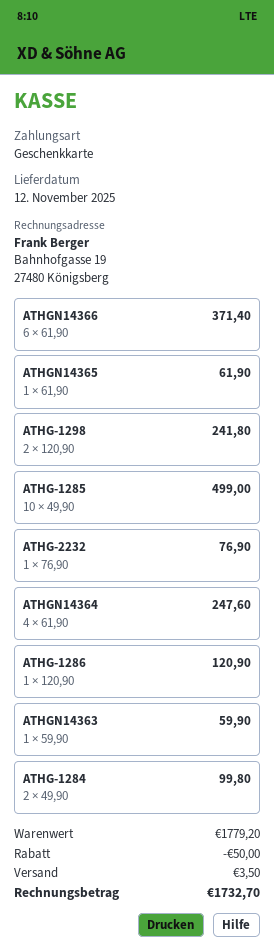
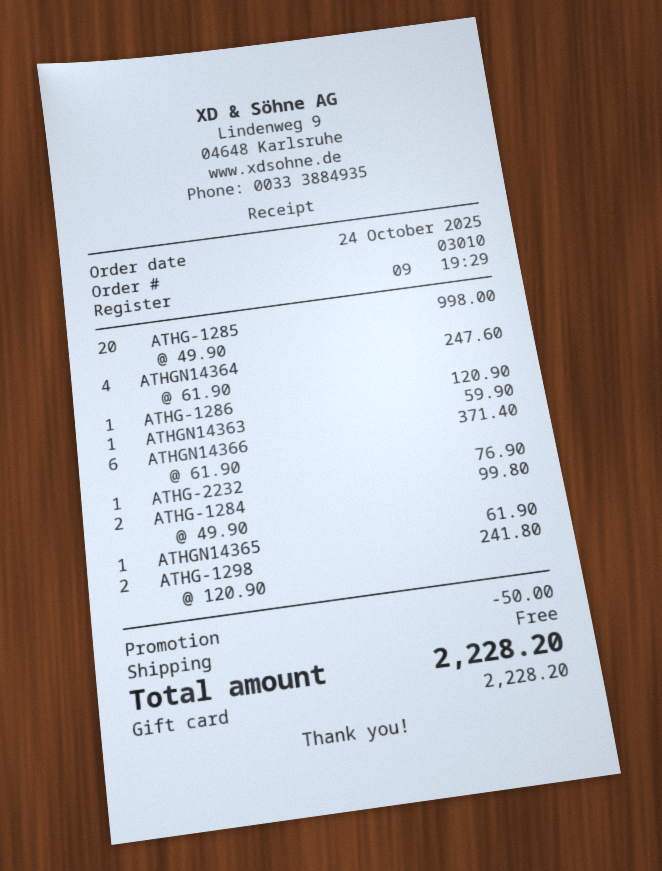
ATHG-1285: 10 x 49.90 = 499.00 -> 20 x 49.90 = 998.00
shipping: 3.50 -> 0.00
total: 1732.70 -> 2228.20

